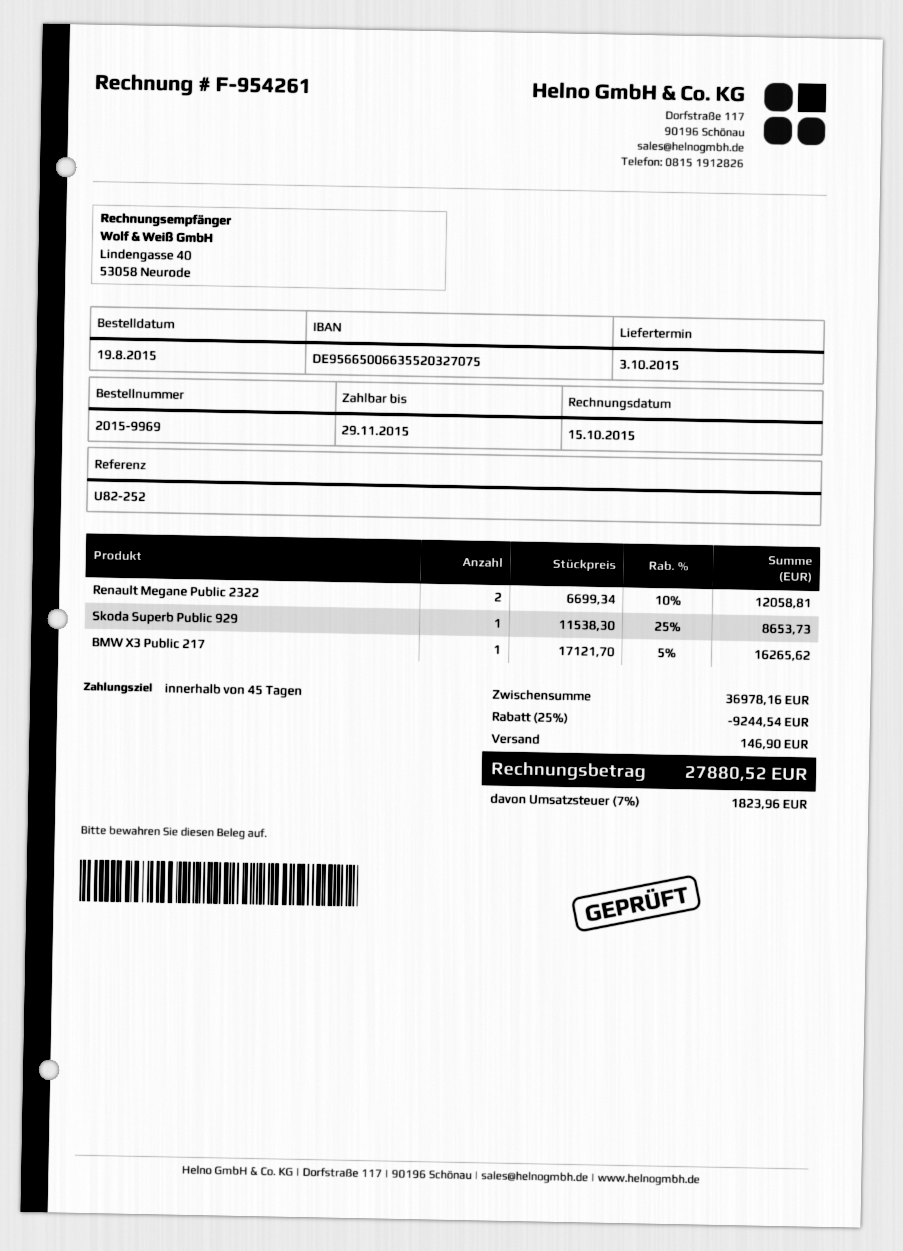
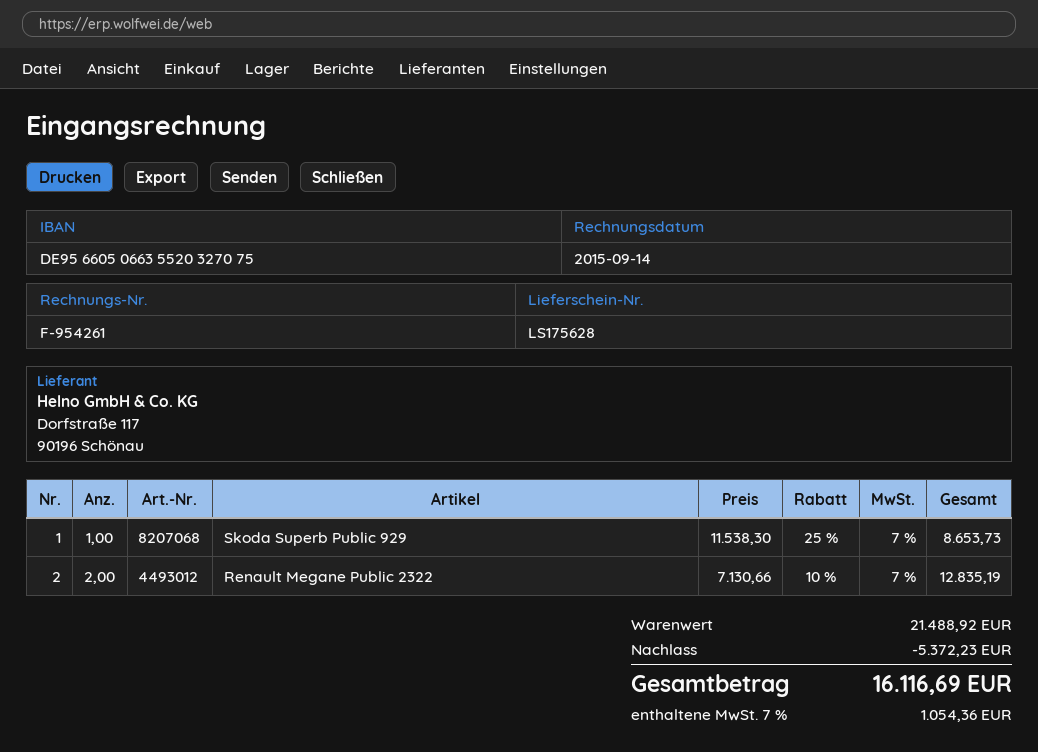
invoice date: 2015-10-15 -> 2015-09-14
bank account: DE95665006635520327075 -> DE95660506635520327075
Renault Megane Public 2322: 2 x 6699.34 - 10% = 12058.81 -> 2 x 7130.66 - 10% = 12835.19
BMW X3 Public 217: 1 x 17121.70 - 5% = 16265.62 -> none
subtotal: 36978.16 -> 21488.92
discount: 9244.54 -> 5372.23
shipping: 146.90 -> none
tax: 7% = 1823.96 -> 7% = 1054.36
total: 27880.52 -> 16116.69

